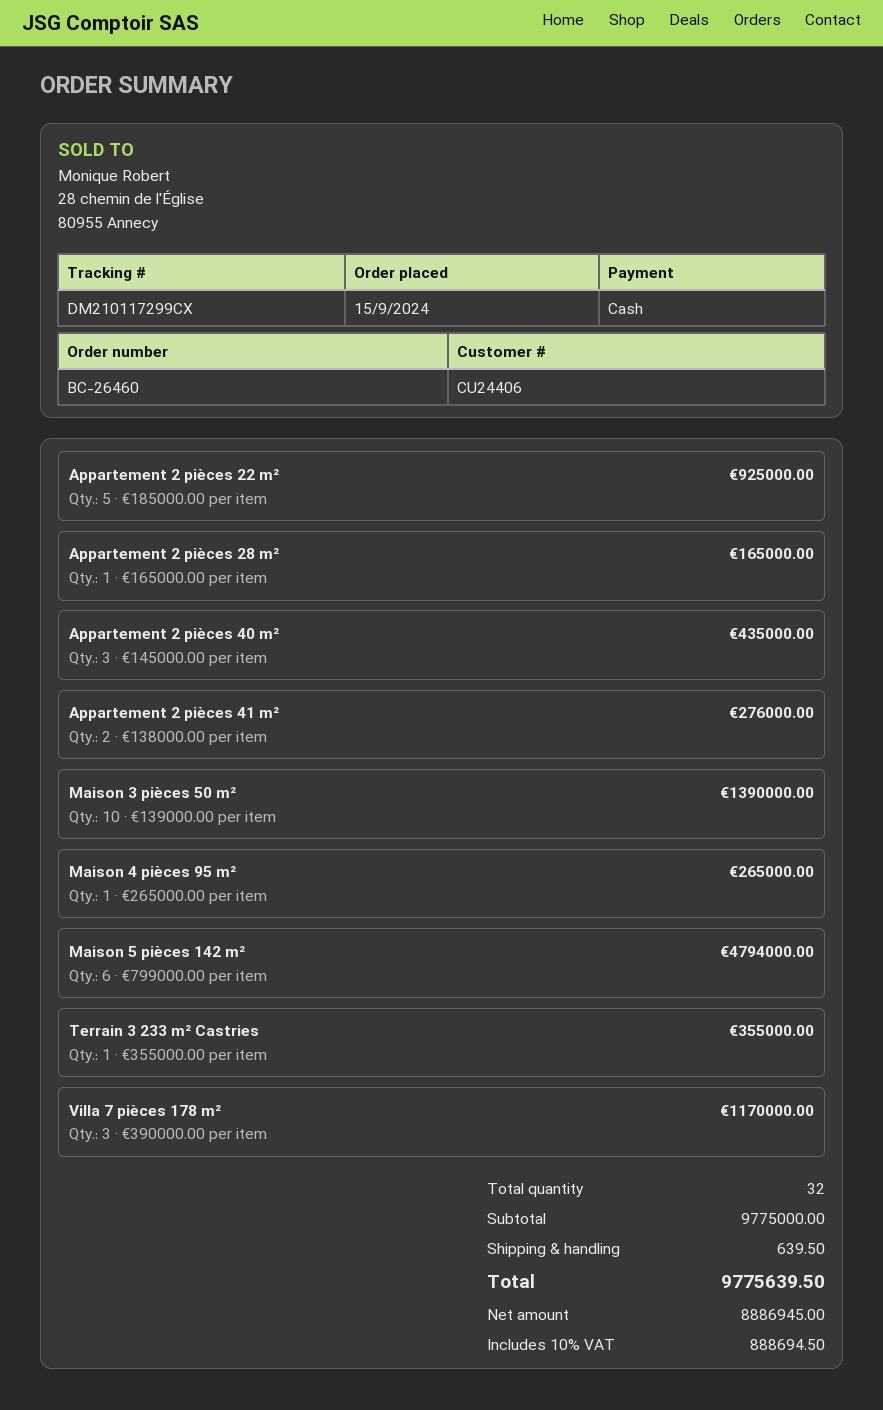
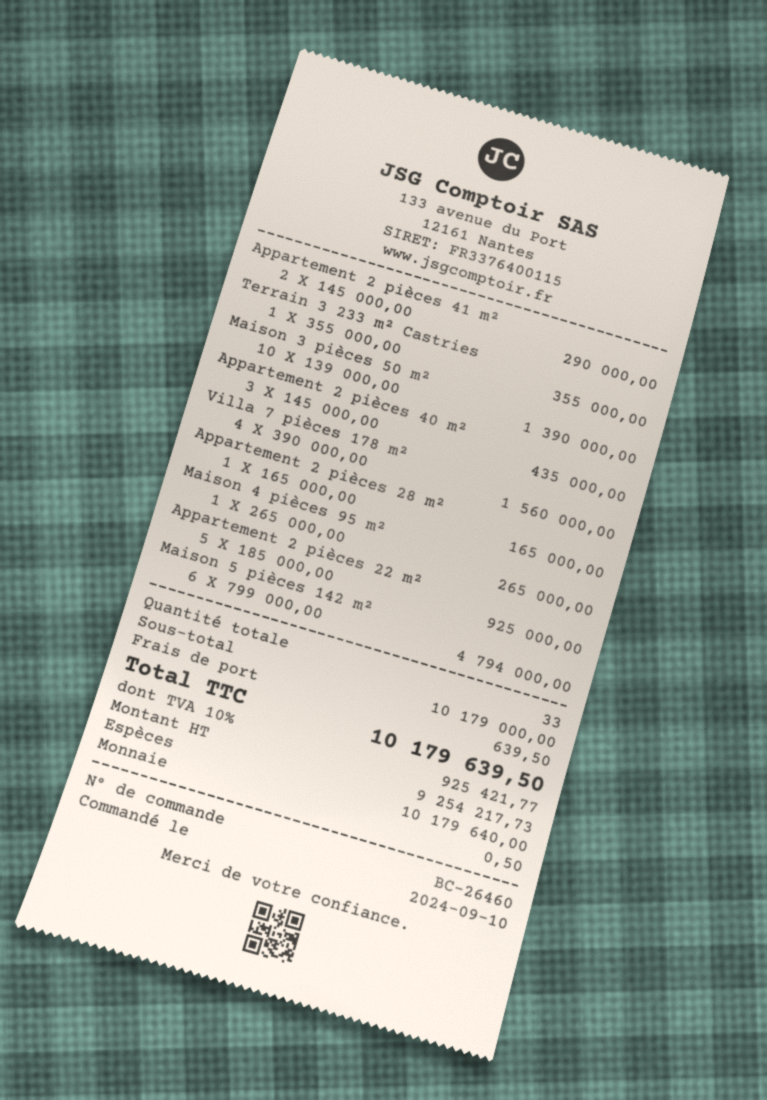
order date: 2024-09-15 -> 2024-09-10
Appartement 2 pièces 41 m²: 2 x 138000.00 = 276000.00 -> 2 x 145000.00 = 290000.00
Villa 7 pièces 178 m²: 3 x 390000.00 = 1170000.00 -> 4 x 390000.00 = 1560000.00
total quantity: 32 -> 33
subtotal: 9775000.00 -> 10179000.00
net: 8886945.00 -> 9254217.73
tax: 10% = 888694.50 -> 10% = 925421.77
total: 9775639.50 -> 10179639.50

